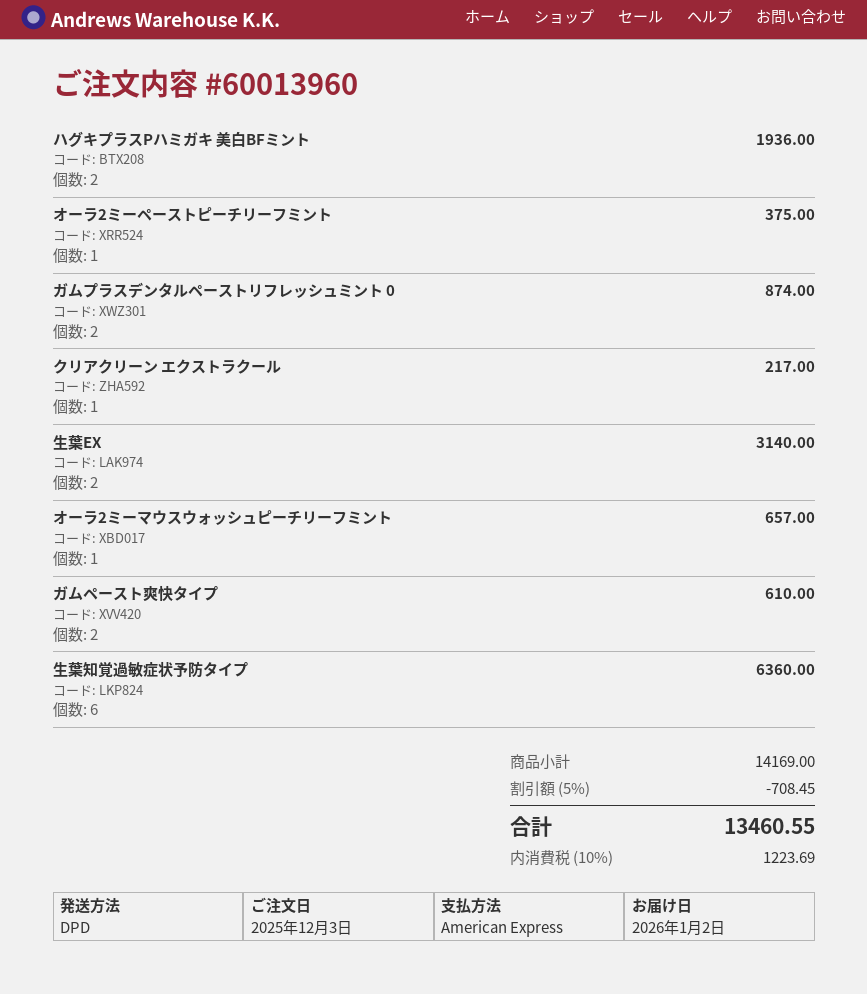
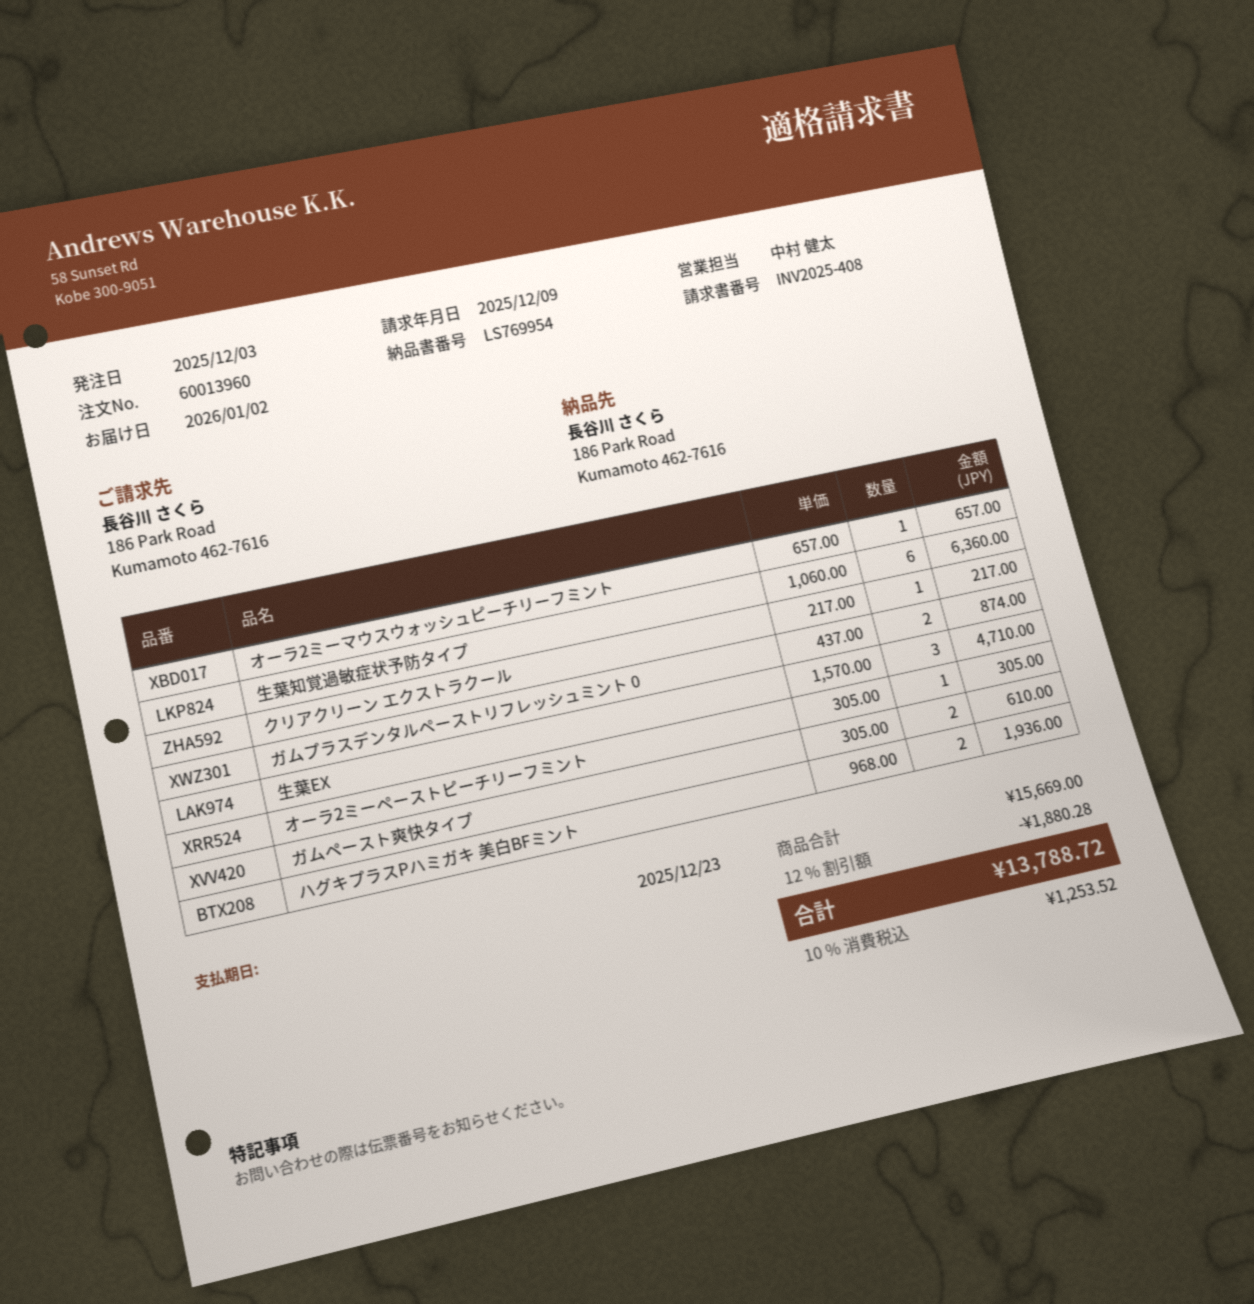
オーラ2ミーペーストピーチリーフミント: 1 for 375.00 -> 1 for 305.00
生葉EX: 2 for 3140.00 -> 3 for 4710.00
subtotal: 14169.00 -> 15669.00
discount: 5% = 708.45 -> 12% = 1880.28
tax: 10% = 1223.69 -> 10% = 1253.52
total: 13460.55 -> 13788.72

